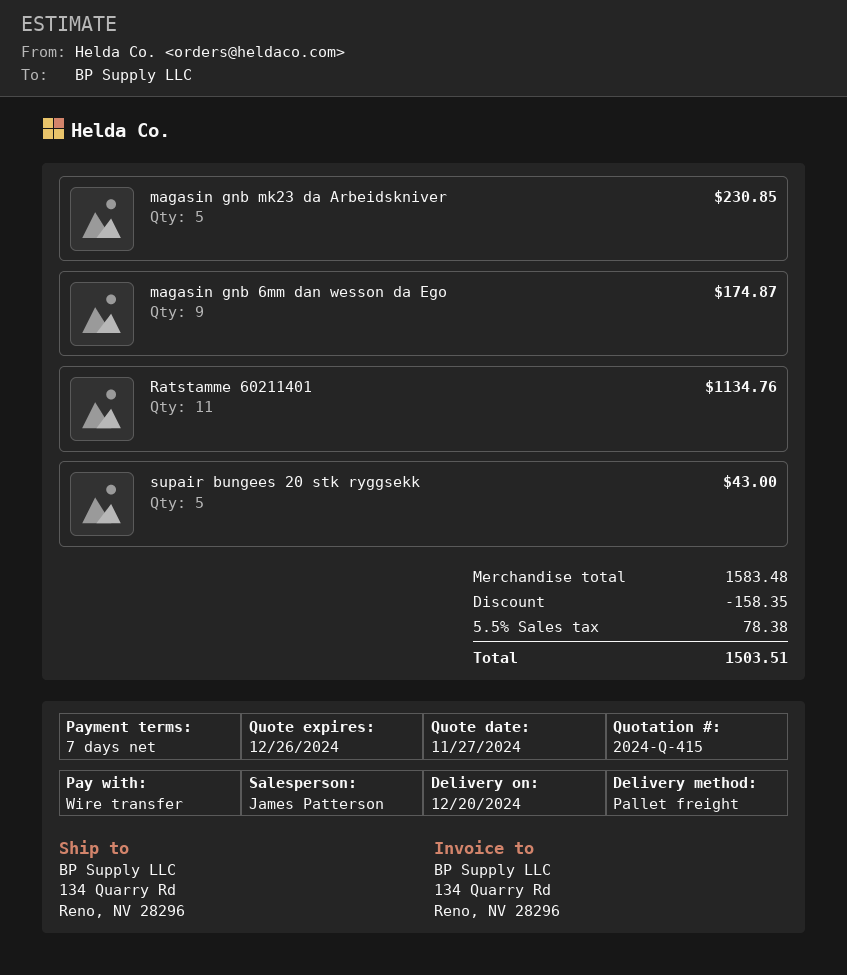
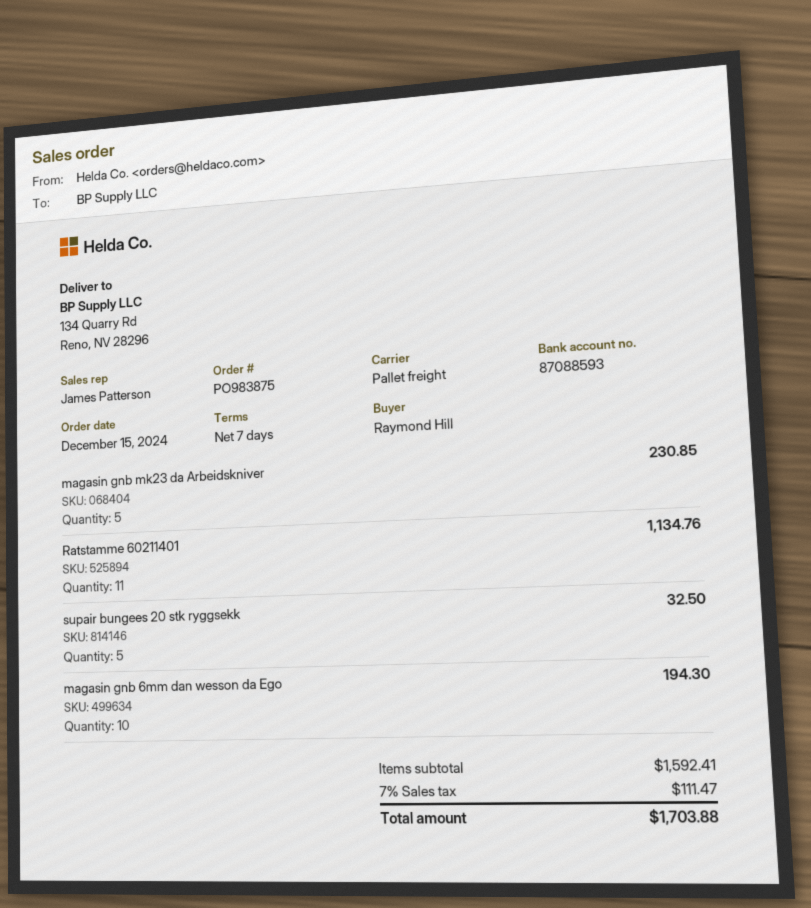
magasin gnb 6mm dan wesson da Ego: 9 for 174.87 -> 10 for 194.30
supair bungees 20 stk ryggsekk: 5 for 43.00 -> 5 for 32.50
subtotal: 1583.48 -> 1592.41
discount: 158.35 -> none
tax: 5.5% = 78.38 -> 7% = 111.47
total: 1503.51 -> 1703.88

